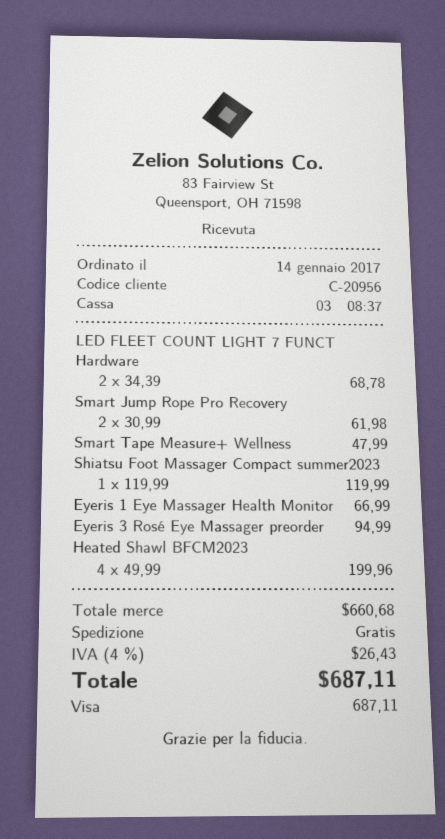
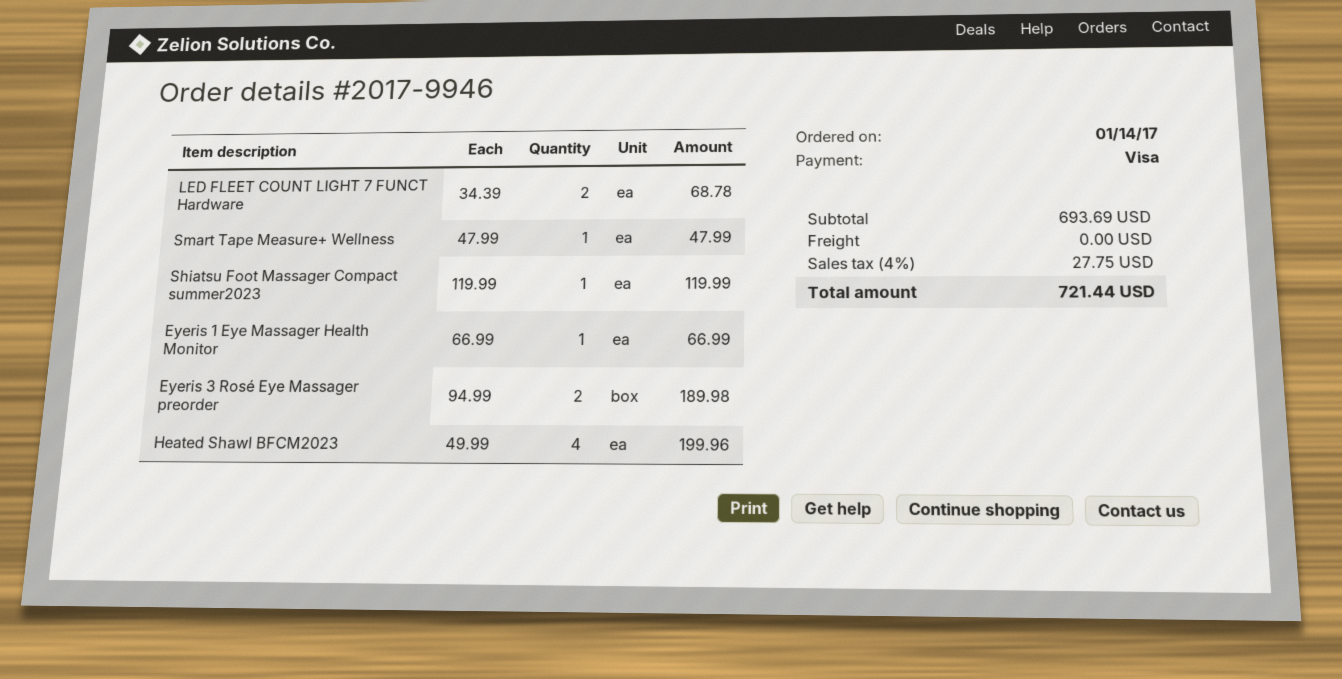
Smart Jump Rope Pro Recovery: 2 x 30.99 = 61.98 -> none
Eyeris 3 Rosé Eye Massager preorder: 1 x 94.99 = 94.99 -> 2 x 94.99 = 189.98
subtotal: 660.68 -> 693.69
tax: 4% = 26.43 -> 4% = 27.75
total: 687.11 -> 721.44

